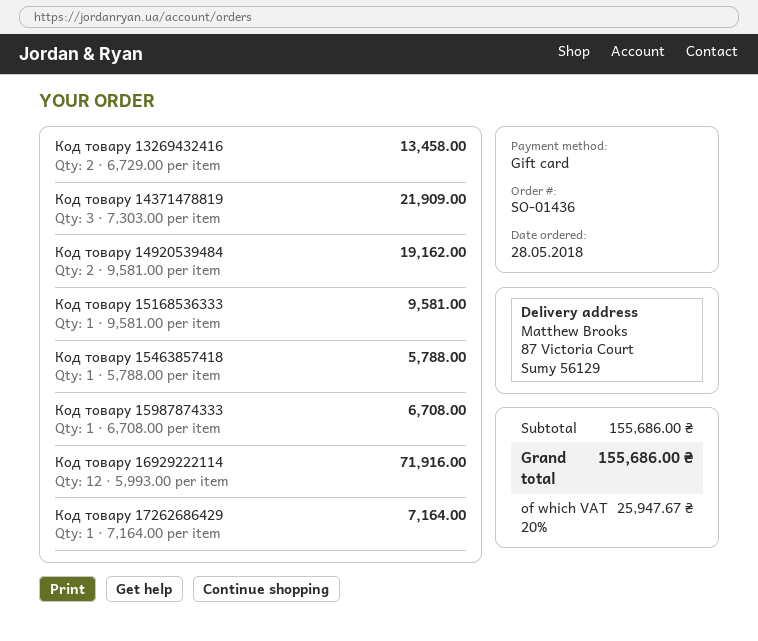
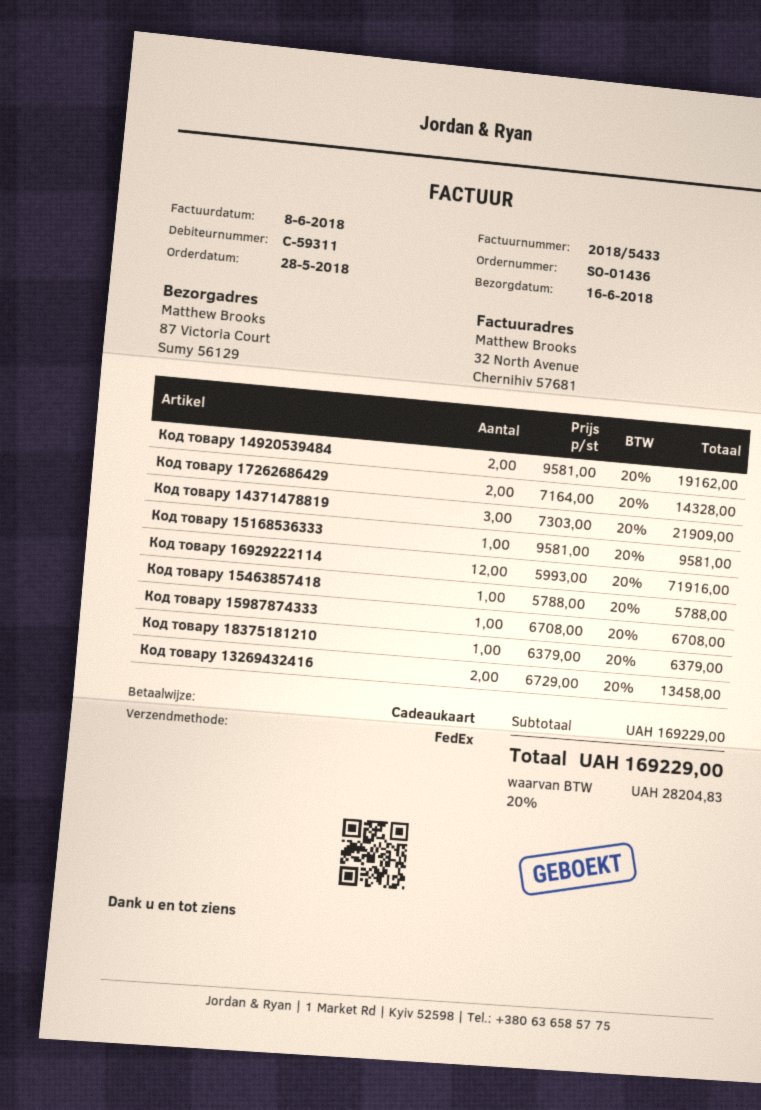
Код товару 17262686429: 1 x 7164.00 = 7164.00 -> 2 x 7164.00 = 14328.00
Код товару 18375181210: none -> 1 x 6379.00 = 6379.00
subtotal: 155686.00 -> 169229.00
tax: 20% = 25947.67 -> 20% = 28204.83
total: 155686.00 -> 169229.00

